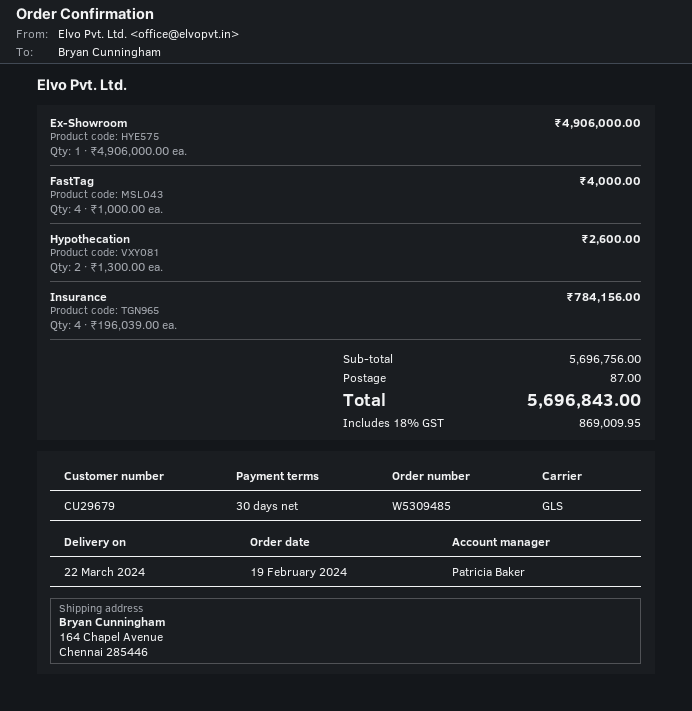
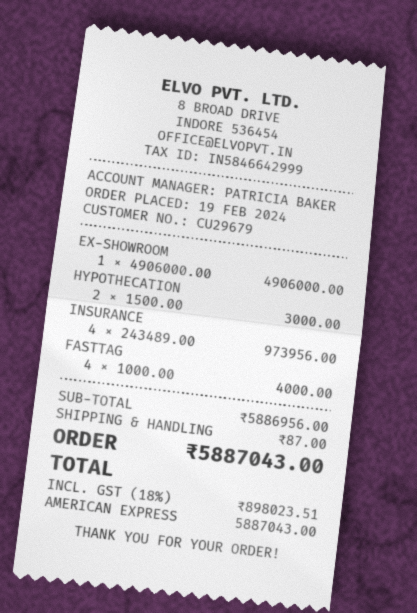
Hypothecation: 2 x 1300.00 = 2600.00 -> 2 x 1500.00 = 3000.00
Insurance: 4 x 196039.00 = 784156.00 -> 4 x 243489.00 = 973956.00
subtotal: 5696756.00 -> 5886956.00
tax: 18% = 869009.95 -> 18% = 898023.51
total: 5696843.00 -> 5887043.00

